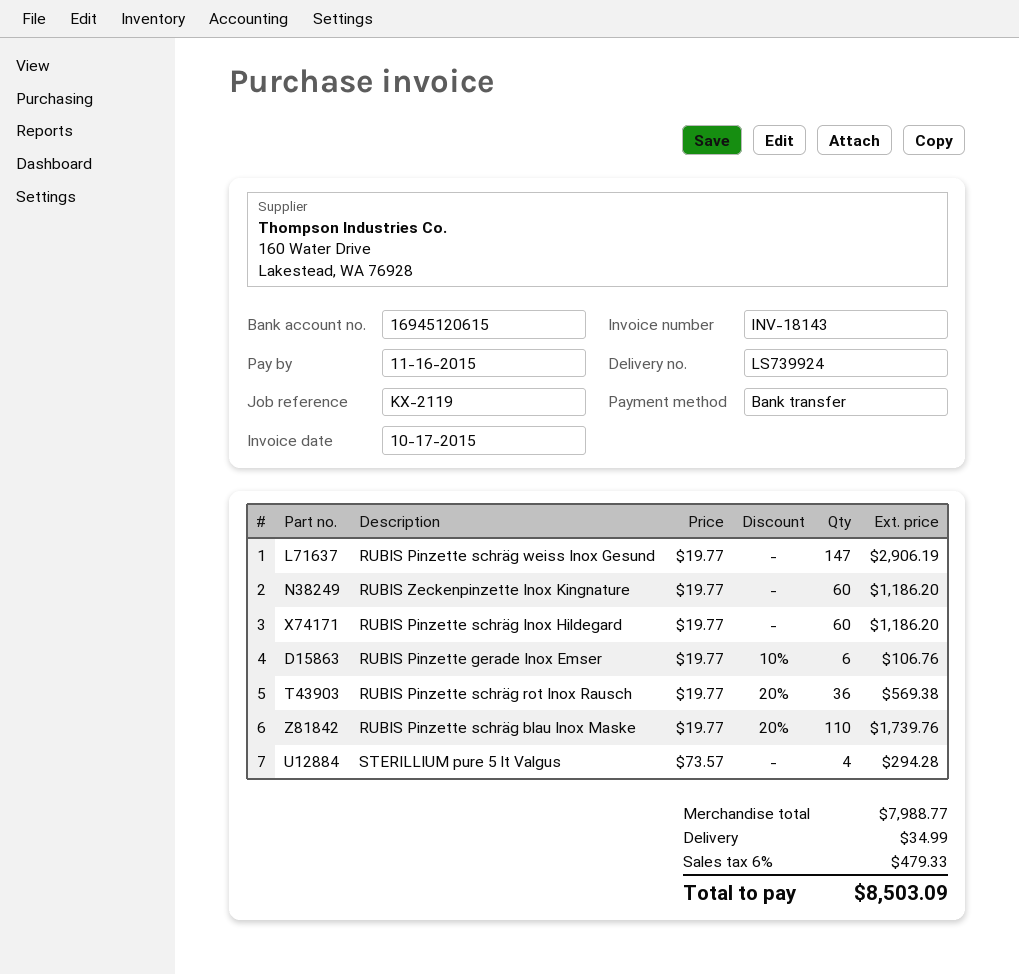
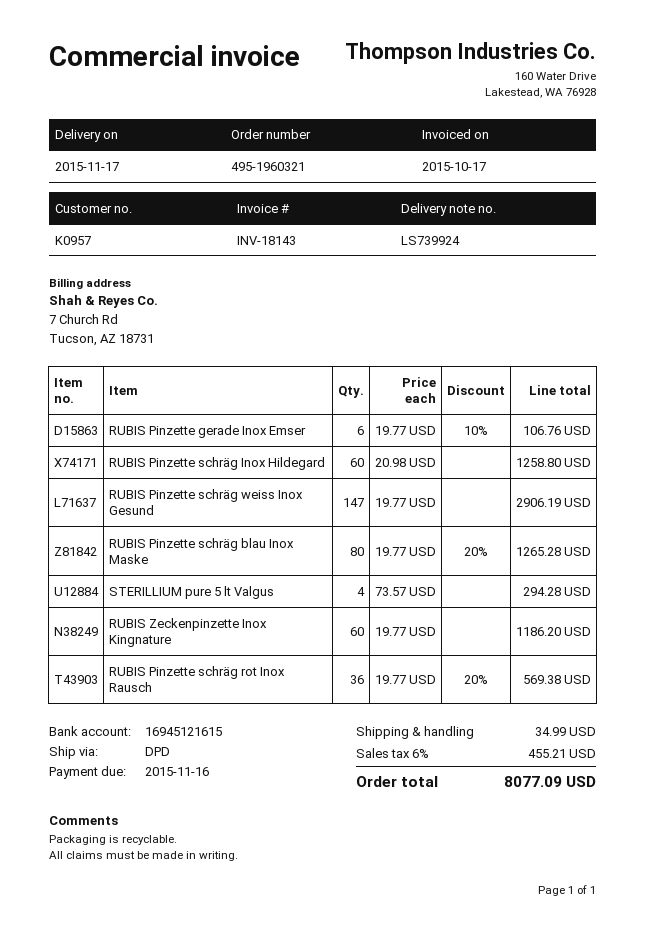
bank account: 16945120615 -> 16945121615
RUBIS Pinzette schräg Inox Hildegard: 60 x 19.77 = 1186.20 -> 60 x 20.98 = 1258.80
RUBIS Pinzette schräg blau Inox Maske: 110 x 19.77 - 20% = 1739.76 -> 80 x 19.77 - 20% = 1265.28
tax: 6% = 479.33 -> 6% = 455.21
total: 8503.09 -> 8077.09

